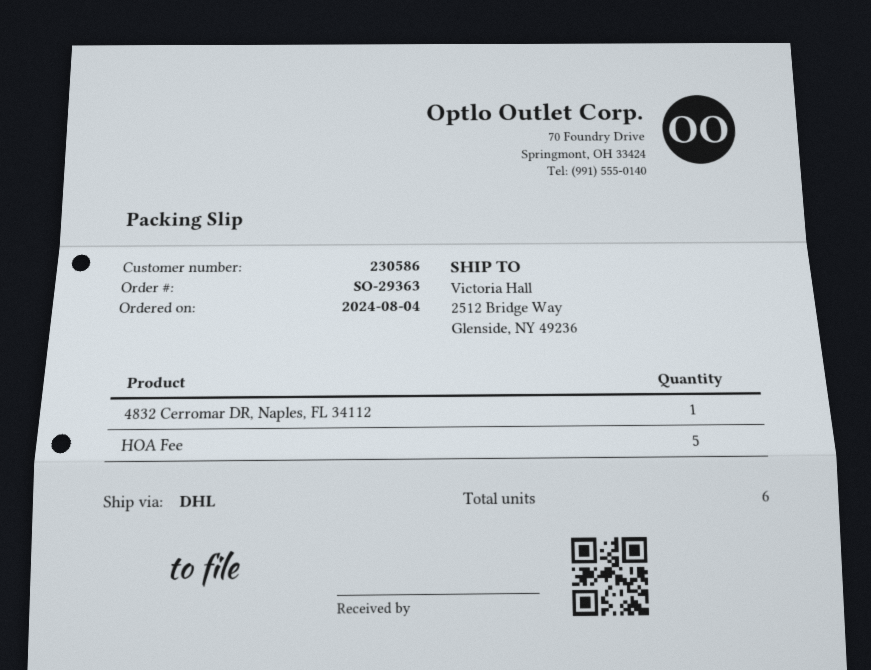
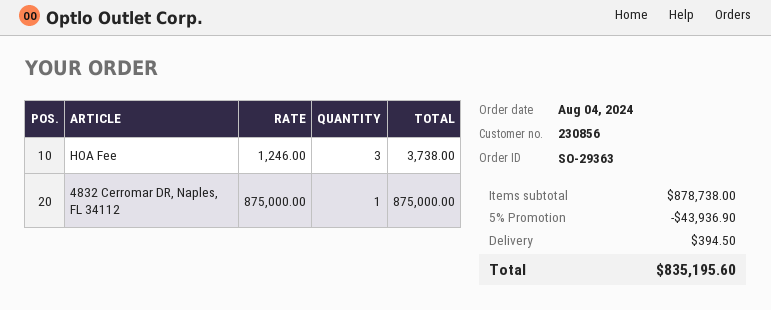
customer number: 230586 -> 230856
HOA Fee: 5 -> 3

